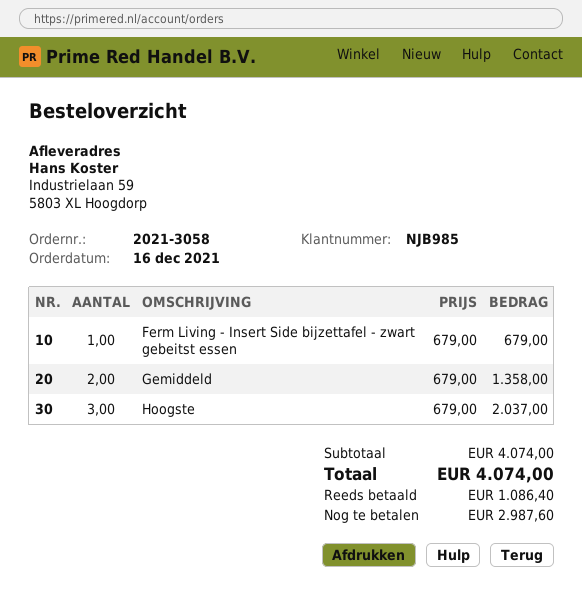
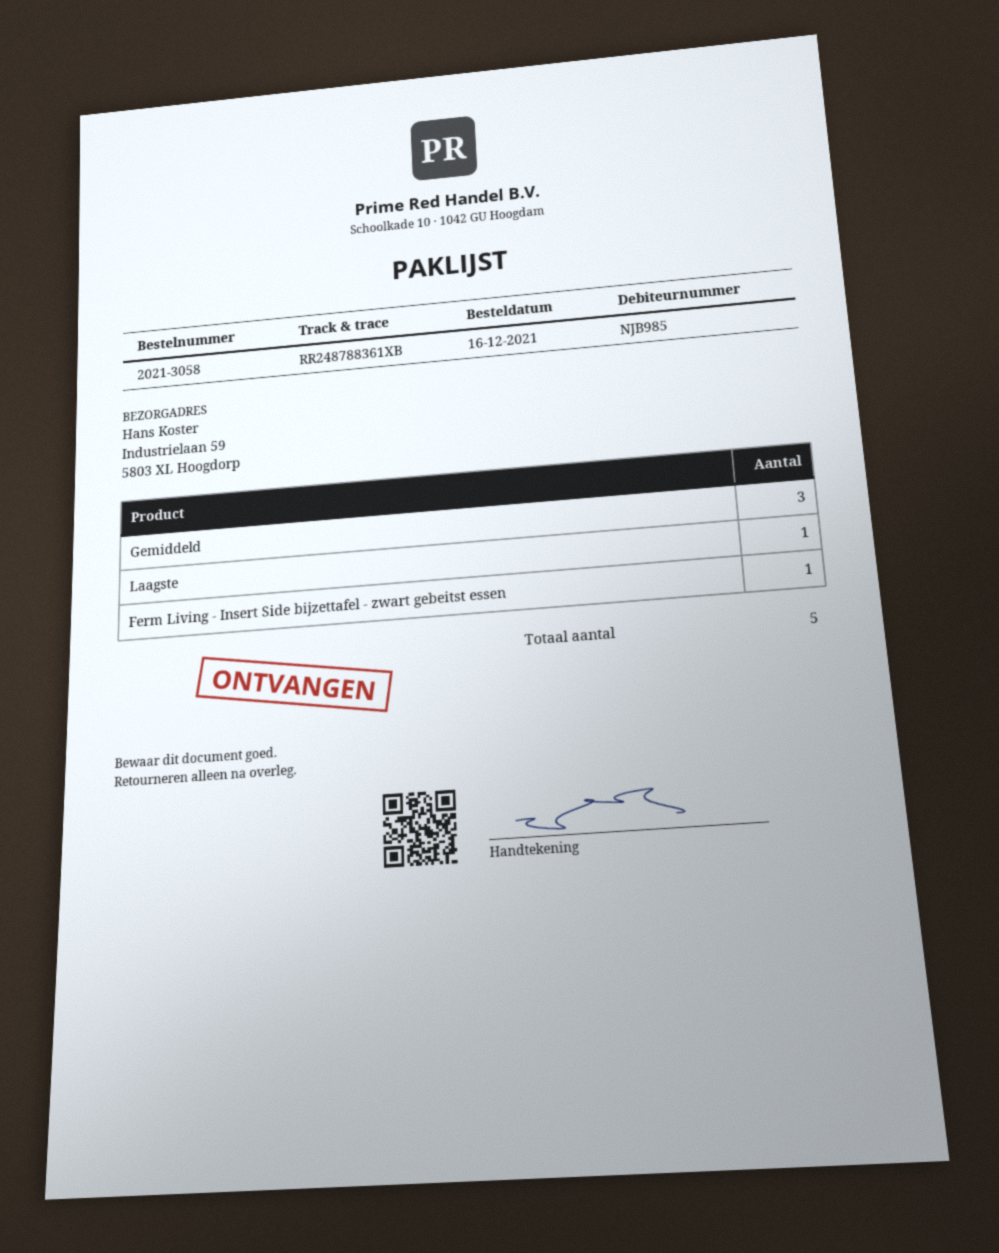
Gemiddeld: 2 -> 3
Hoogste: 3 -> none
Laagste: none -> 1

